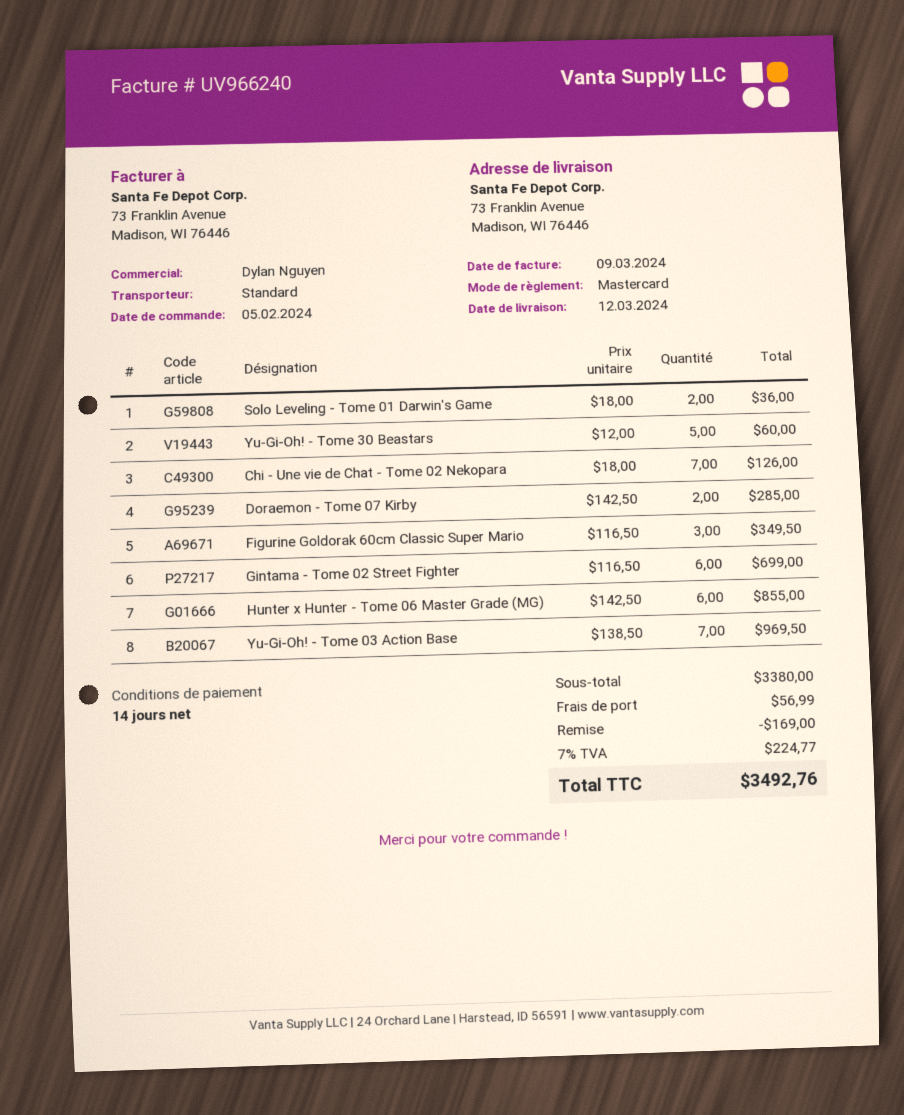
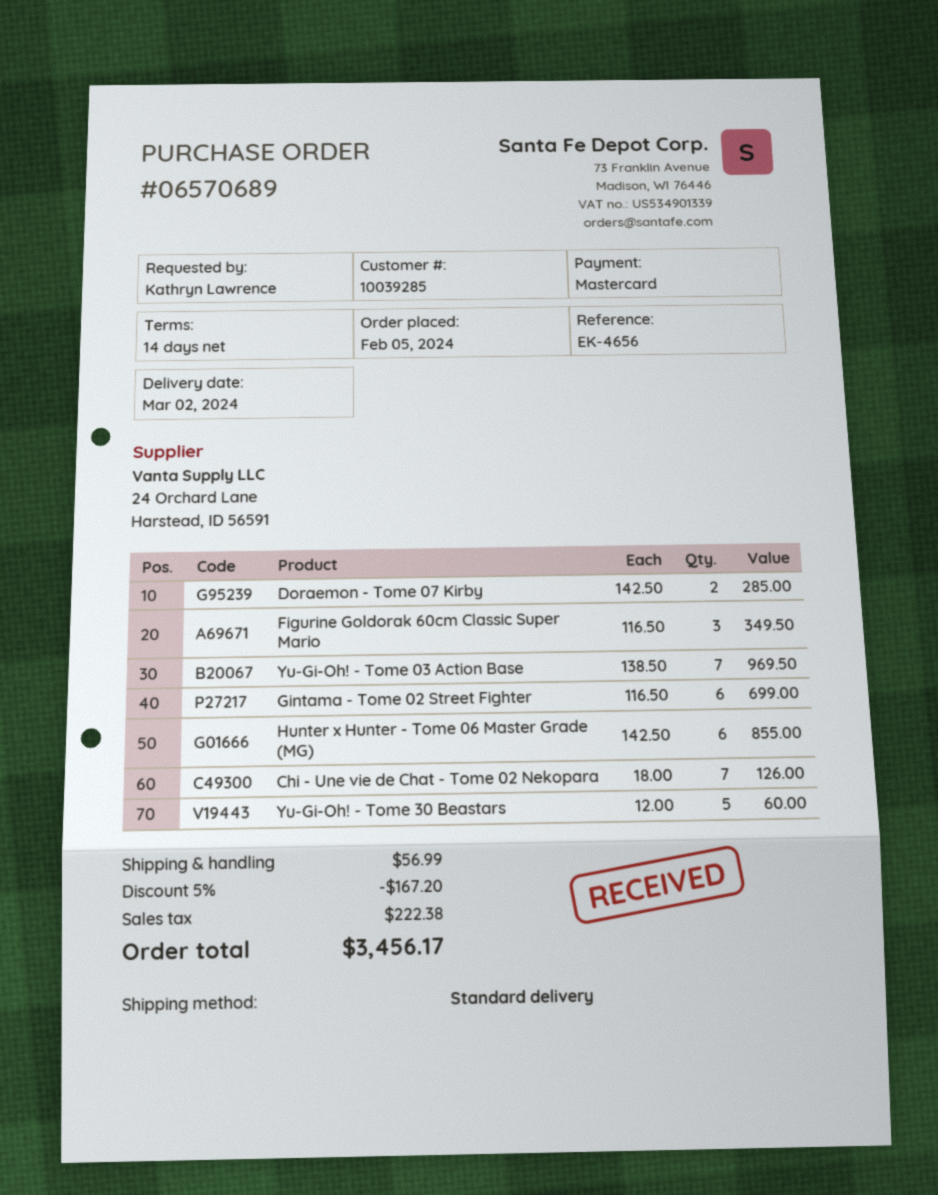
delivery date: 2024-03-12 -> 2024-03-02
Solo Leveling - Tome 01 Darwin's Game: 2 x 18.00 = 36.00 -> none
discount: 169.00 -> 167.20
tax: 224.77 -> 222.38
total: 3492.76 -> 3456.17

